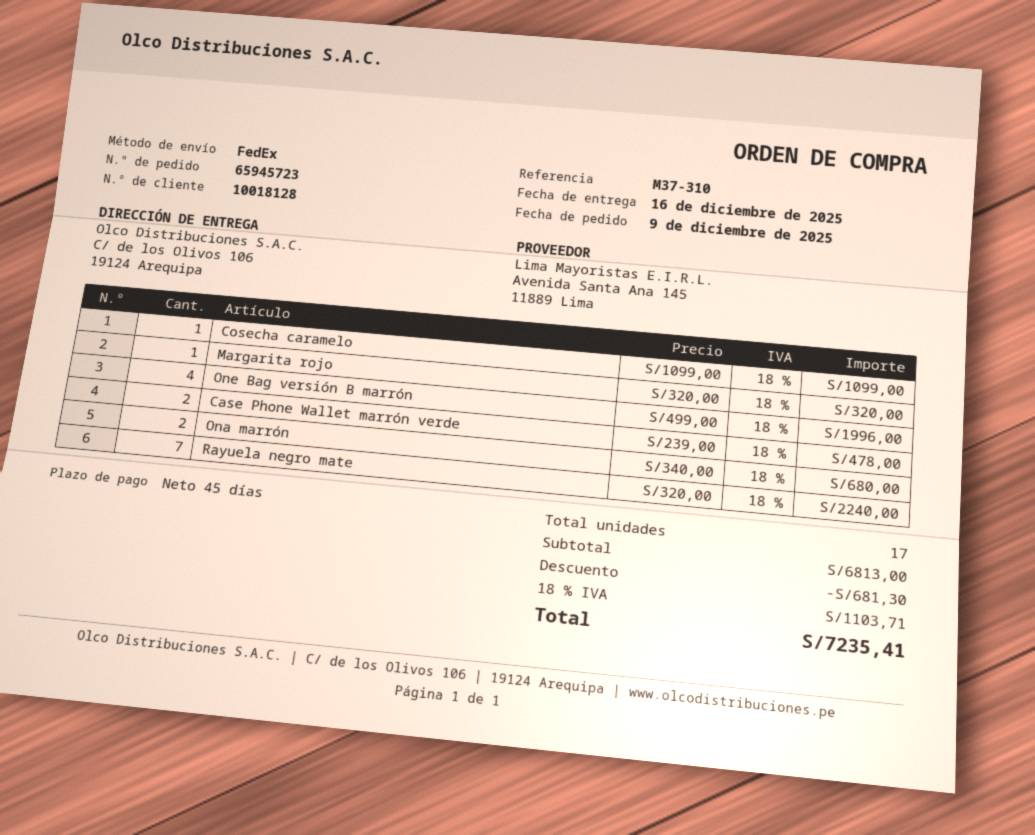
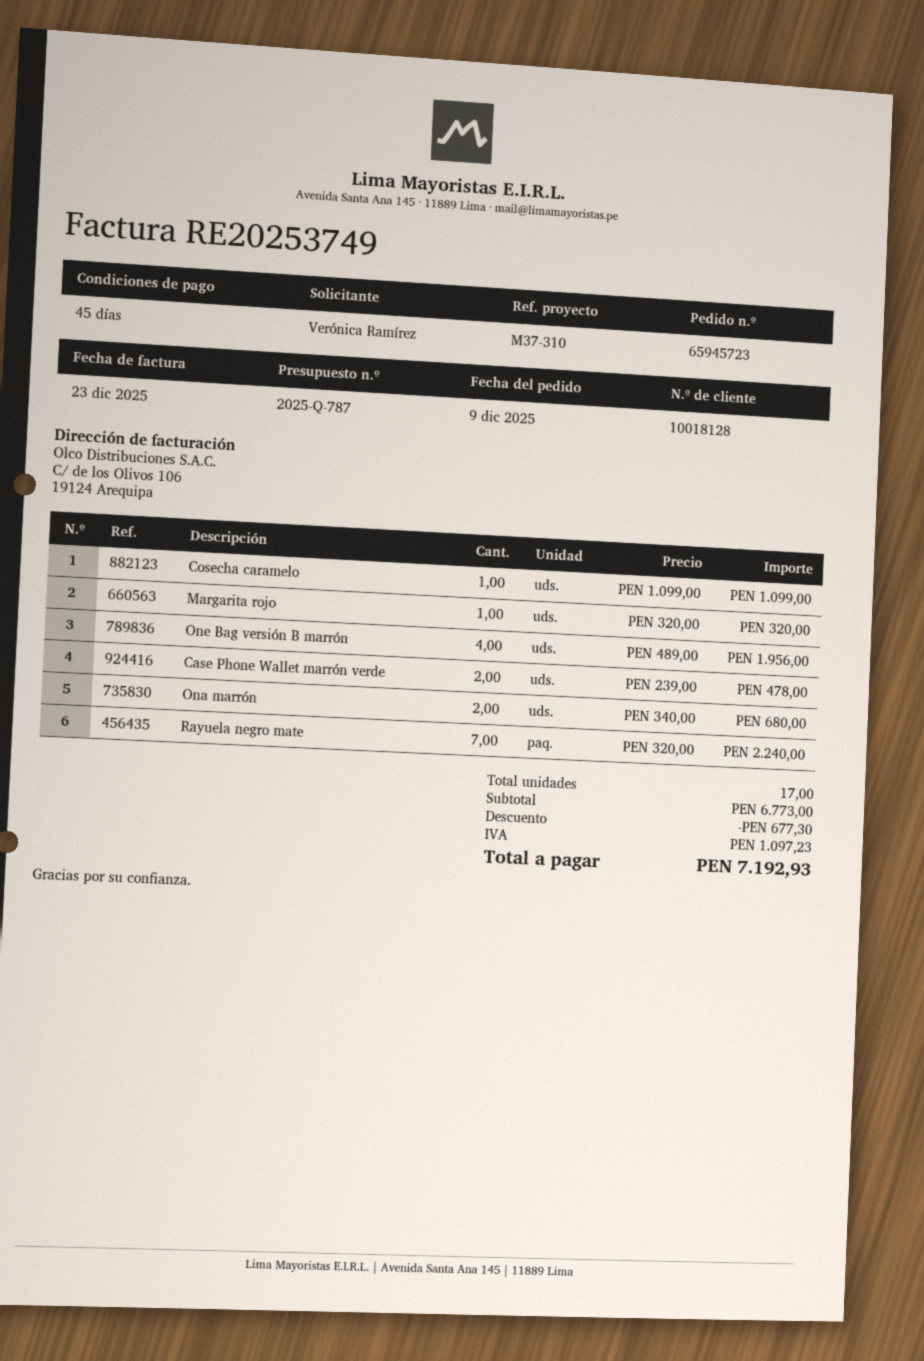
One Bag versión B marrón: 4 x 499.00 = 1996.00 -> 4 x 489.00 = 1956.00
subtotal: 6813.00 -> 6773.00
discount: 681.30 -> 677.30
tax: 1103.71 -> 1097.23
total: 7235.41 -> 7192.93

